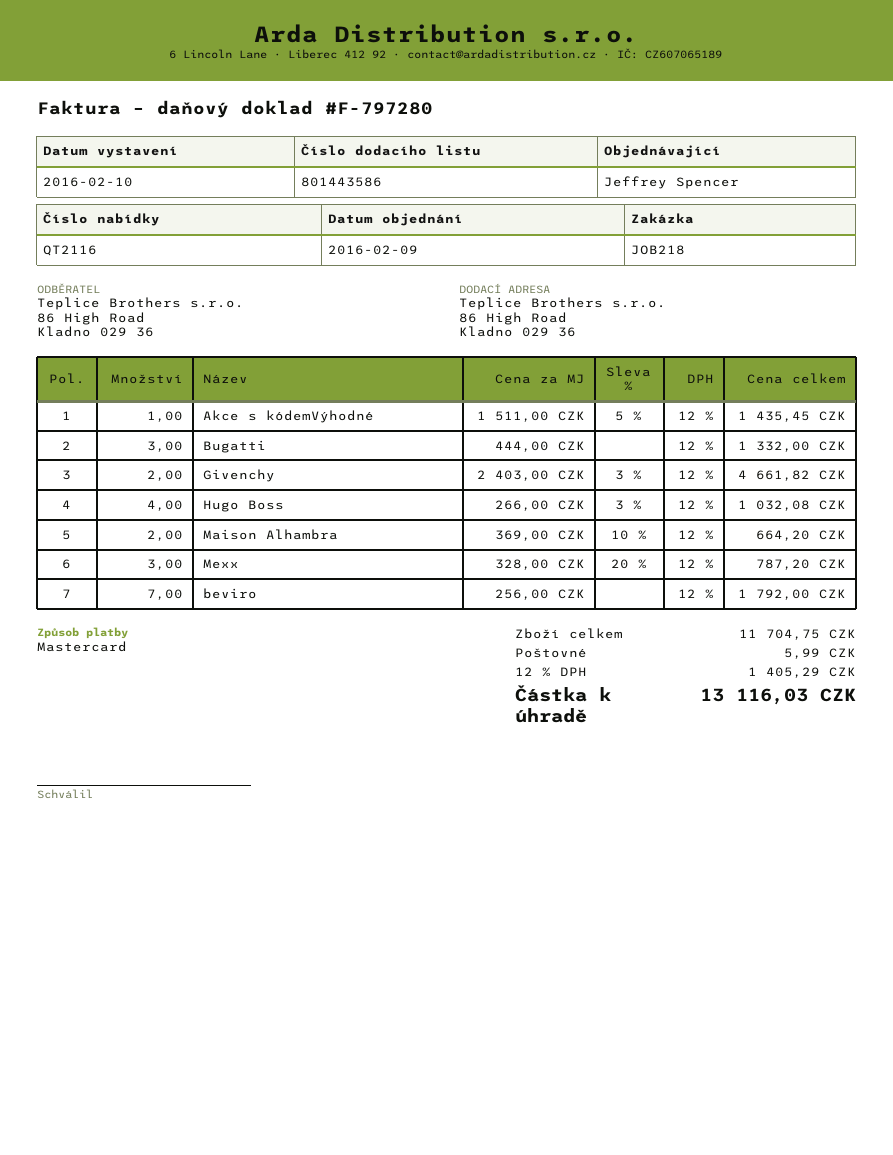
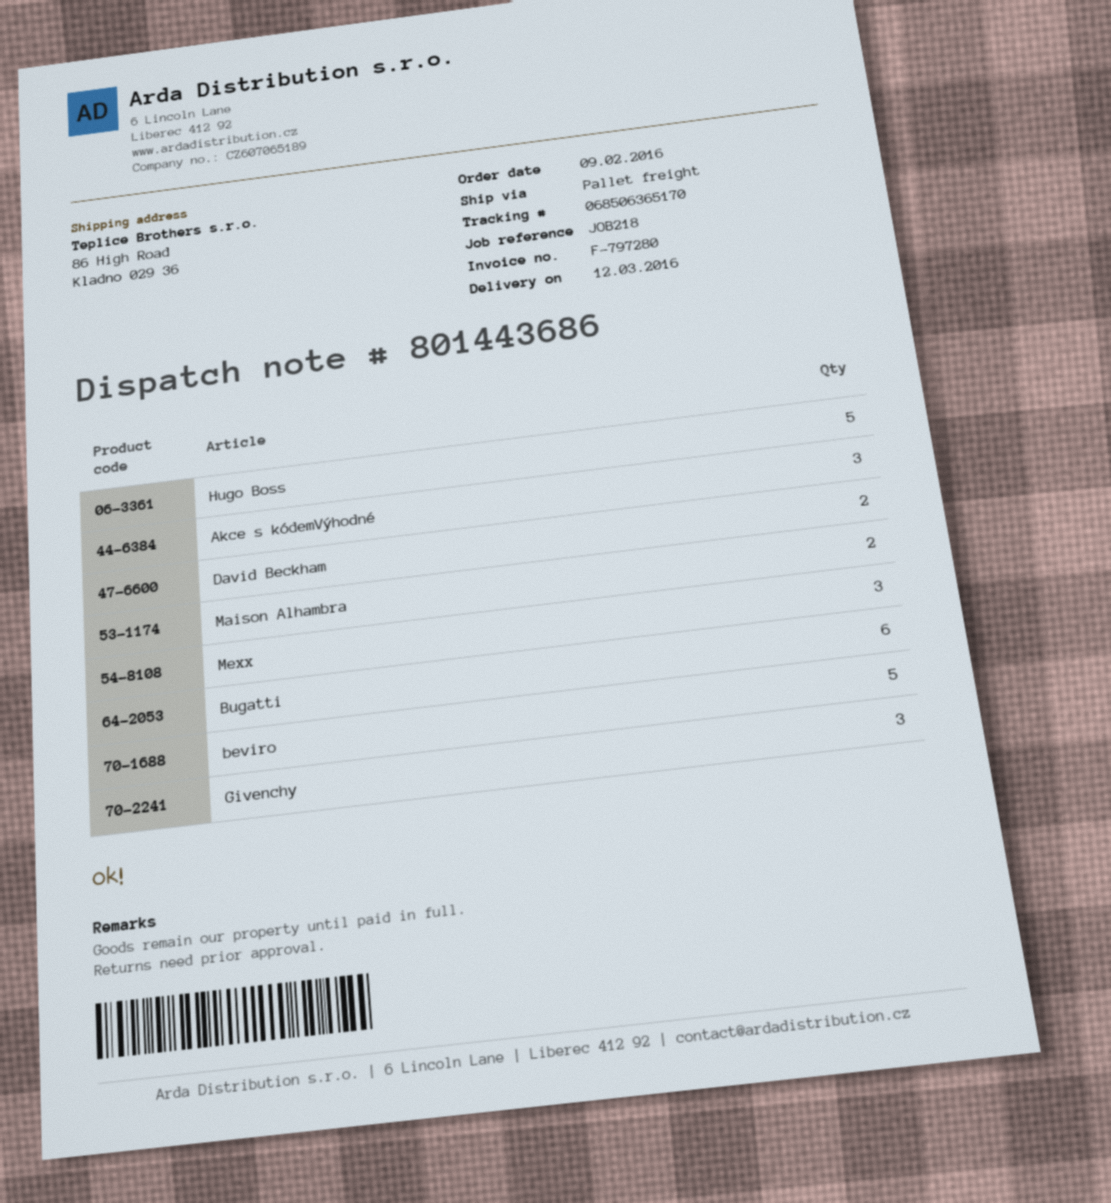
delivery note number: 801443586 -> 801443686
Akce s kódemVýhodné: 1 -> 3
Bugatti: 3 -> 6
Givenchy: 2 -> 3
Hugo Boss: 4 -> 5
beviro: 7 -> 5
David Beckham: none -> 2

